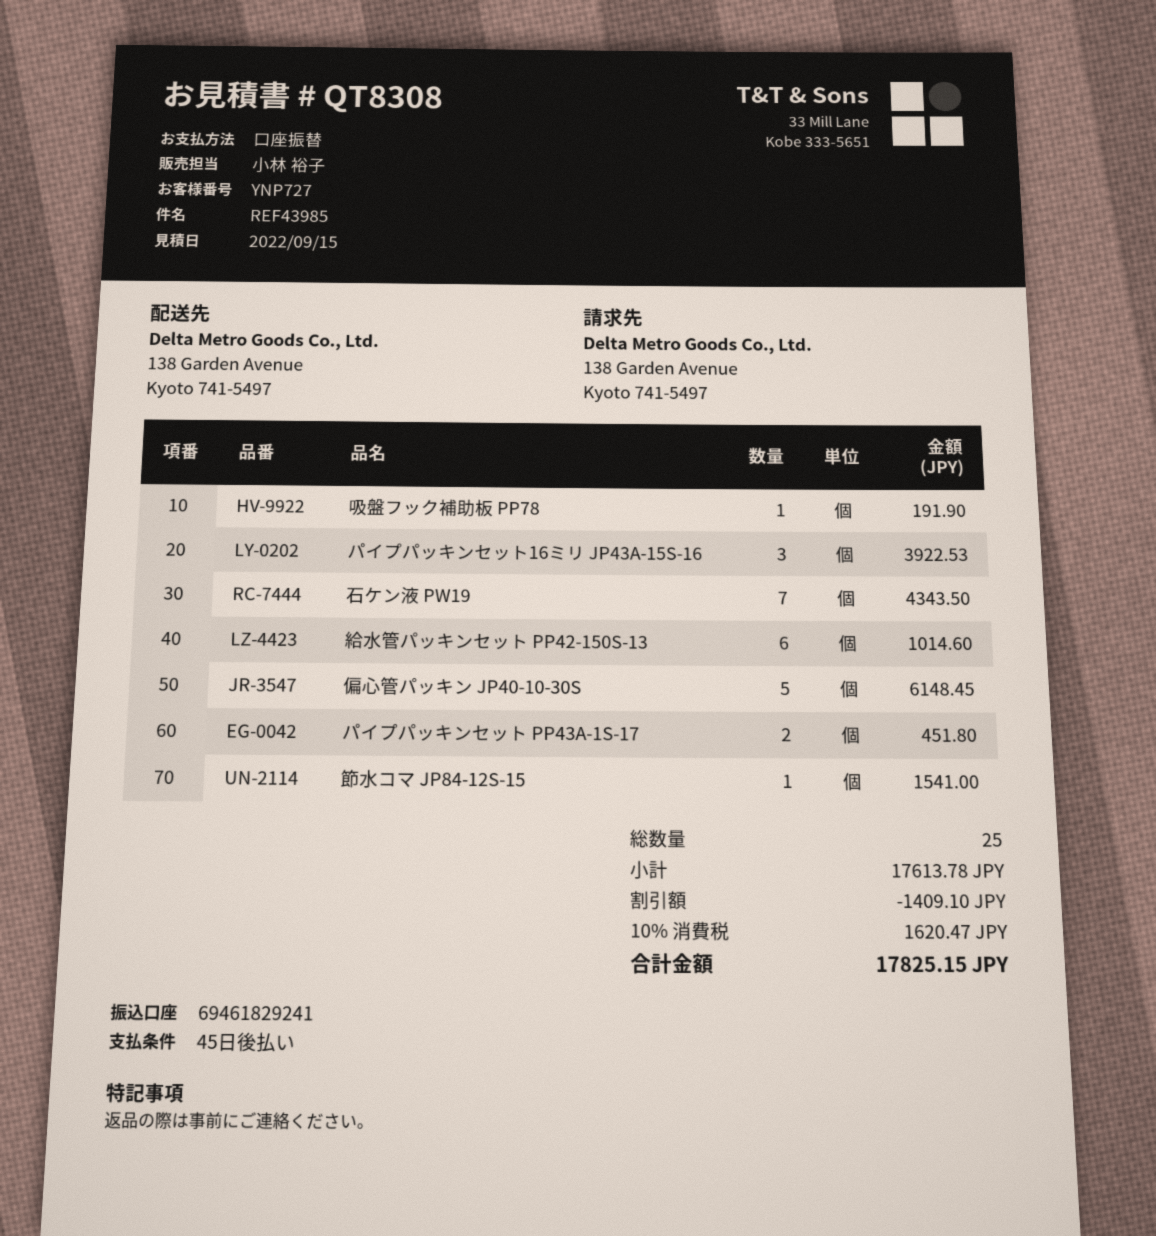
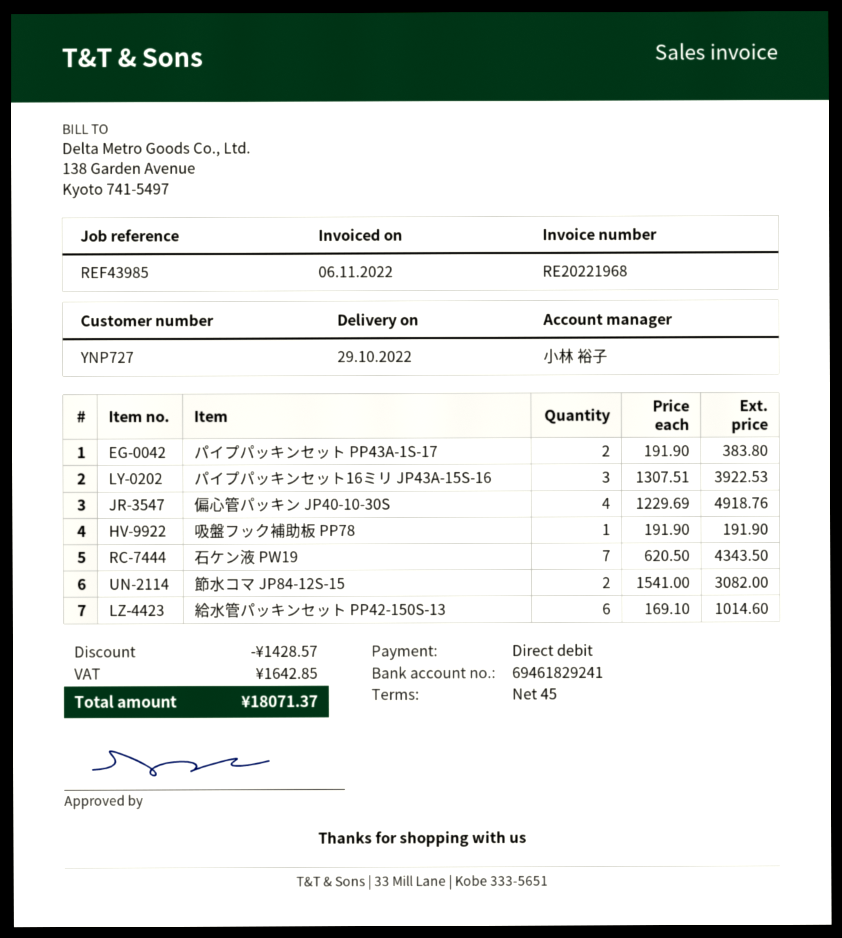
偏心管パッキン JP40-10-30S: 5 for 6148.45 -> 4 for 4918.76
パイプパッキンセット PP43A-1S-17: 2 for 451.80 -> 2 for 383.80
節水コマ JP84-12S-15: 1 for 1541.00 -> 2 for 3082.00
discount: 1409.10 -> 1428.57
tax: 1620.47 -> 1642.85
total: 17825.15 -> 18071.37

